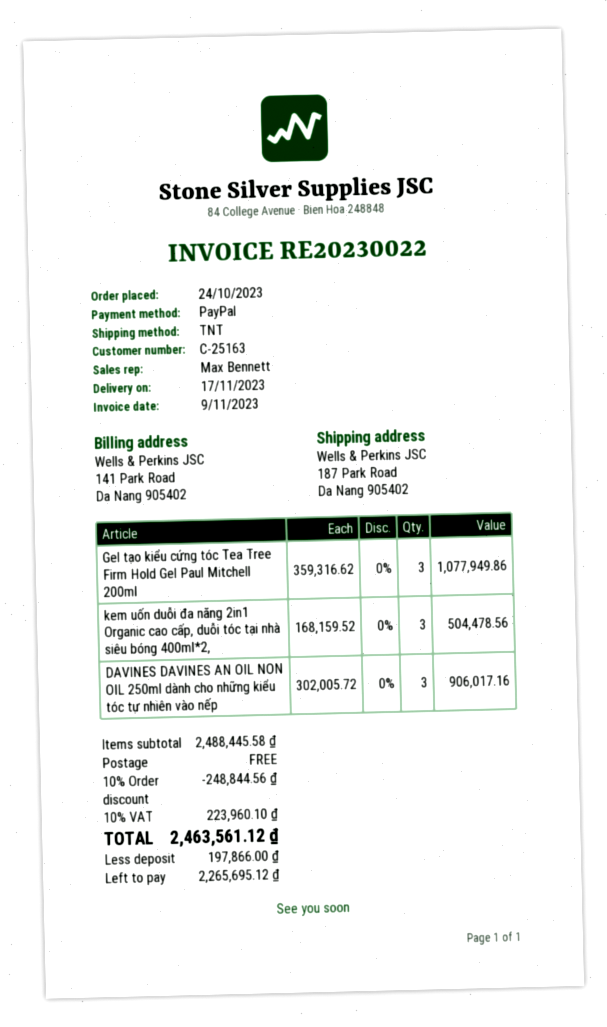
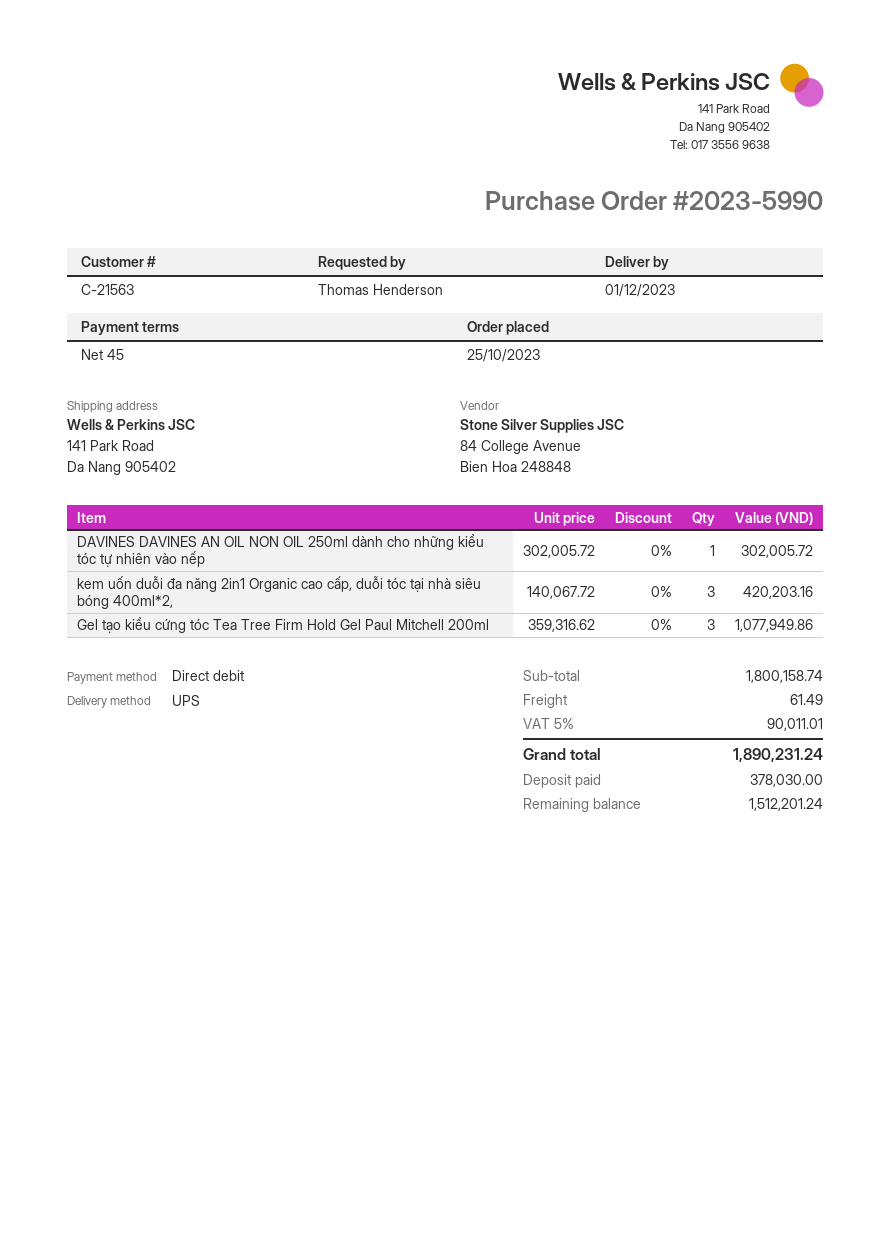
order date: 2023-10-24 -> 2023-10-25
delivery date: 2023-11-17 -> 2023-12-01
customer number: C-25163 -> C-21563
payment method: PayPal -> direct debit
shipping method: TNT -> UPS
ship to: 187 Park Road, Da Nang 905402 -> 141 Park Road, Da Nang 905402
kem uốn duỗi đa năng 2in1 Organic cao cấp, duỗi tóc tại nhà siêu bóng 400ml*2,: 3 x 168159.52 = 504478.56 -> 3 x 140067.72 = 420203.16
DAVINES DAVINES AN OIL NON OIL 250ml dành cho những kiểu tóc tự nhiên vào nếp: 3 x 302005.72 = 906017.16 -> 1 x 302005.72 = 302005.72
subtotal: 2488445.58 -> 1800158.74
discount: 10% = 248844.56 -> none
shipping: 0.00 -> 61.49
tax: 10% = 223960.10 -> 5% = 90011.01
total: 2463561.12 -> 1890231.24
deposit: 197866.00 -> 378030.00
balance: 2265695.12 -> 1512201.24

